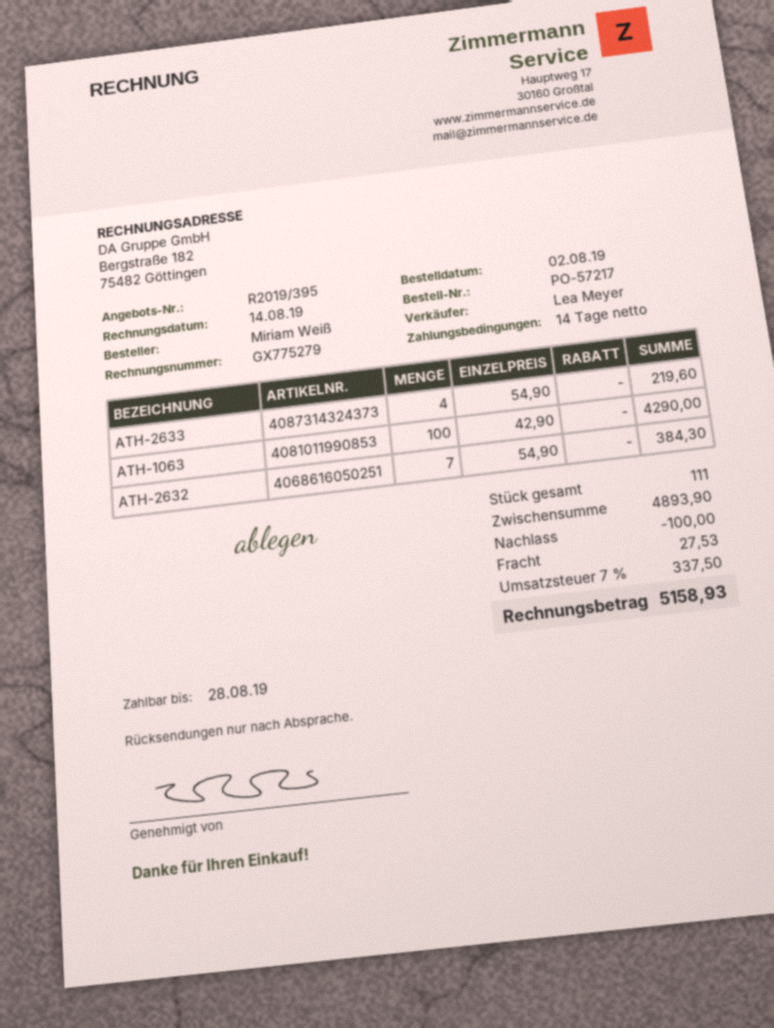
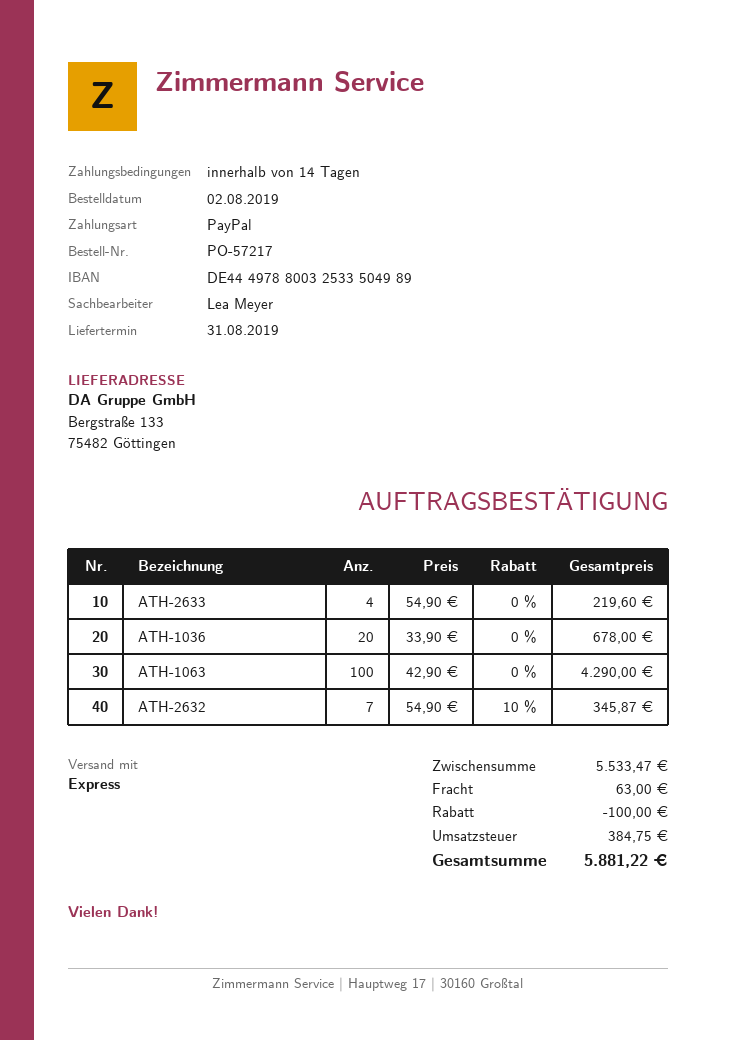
ATH-2632: 7 x 54.90 = 384.30 -> 7 x 54.90 - 10% = 345.87
ATH-1036: none -> 20 x 33.90 = 678.00
subtotal: 4893.90 -> 5533.47
shipping: 27.53 -> 63.00
tax: 337.50 -> 384.75
total: 5158.93 -> 5881.22

